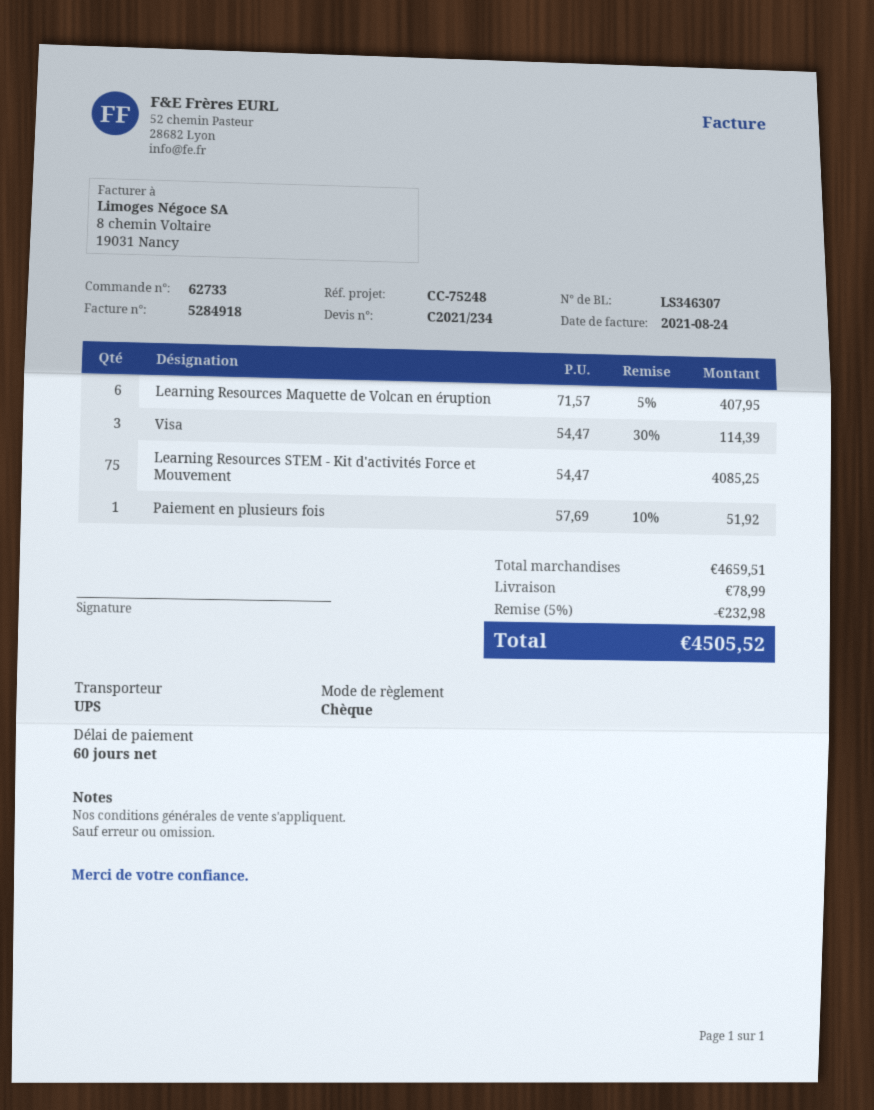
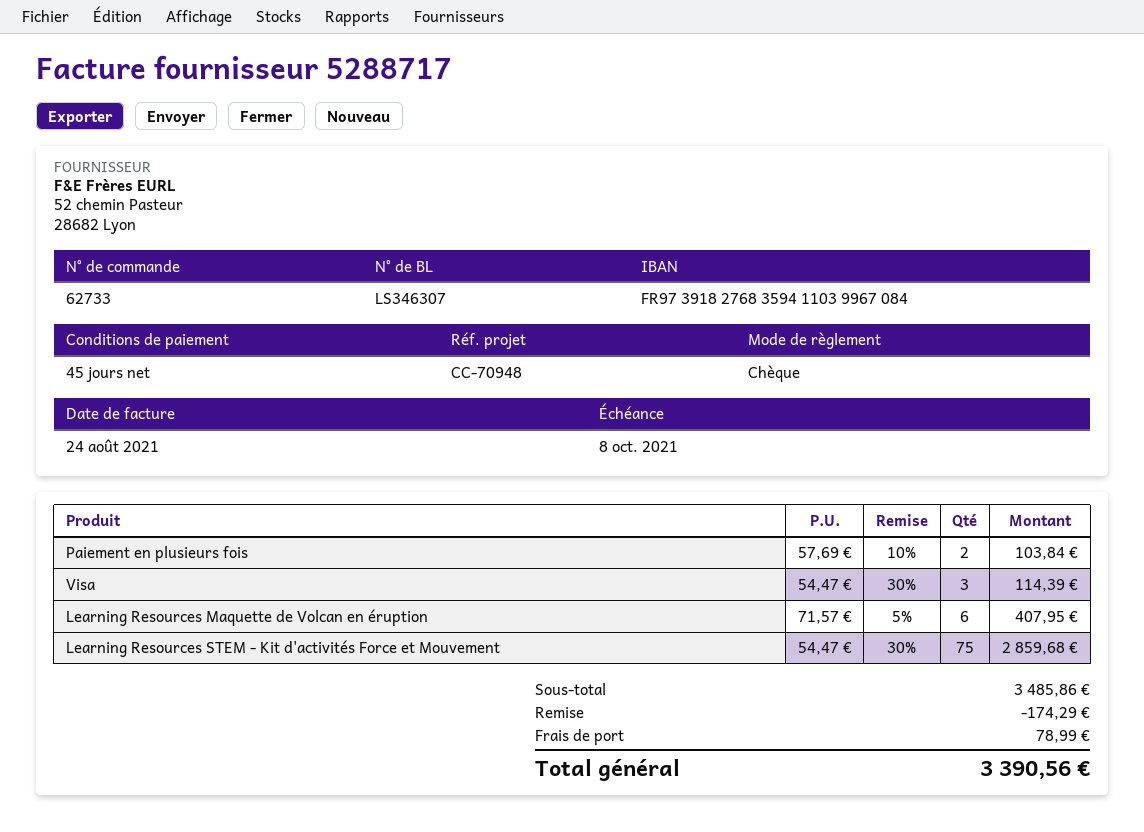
invoice number: 5284918 -> 5288717
payment terms: 60 days -> 45 days
reference: CC-75248 -> CC-70948
Learning Resources STEM - Kit d'activités Force et Mouvement: 75 x 54.47 = 4085.25 -> 75 x 54.47 - 30% = 2859.68
Paiement en plusieurs fois: 1 x 57.69 - 10% = 51.92 -> 2 x 57.69 - 10% = 103.84
subtotal: 4659.51 -> 3485.86
discount: 232.98 -> 174.29
total: 4505.52 -> 3390.56

